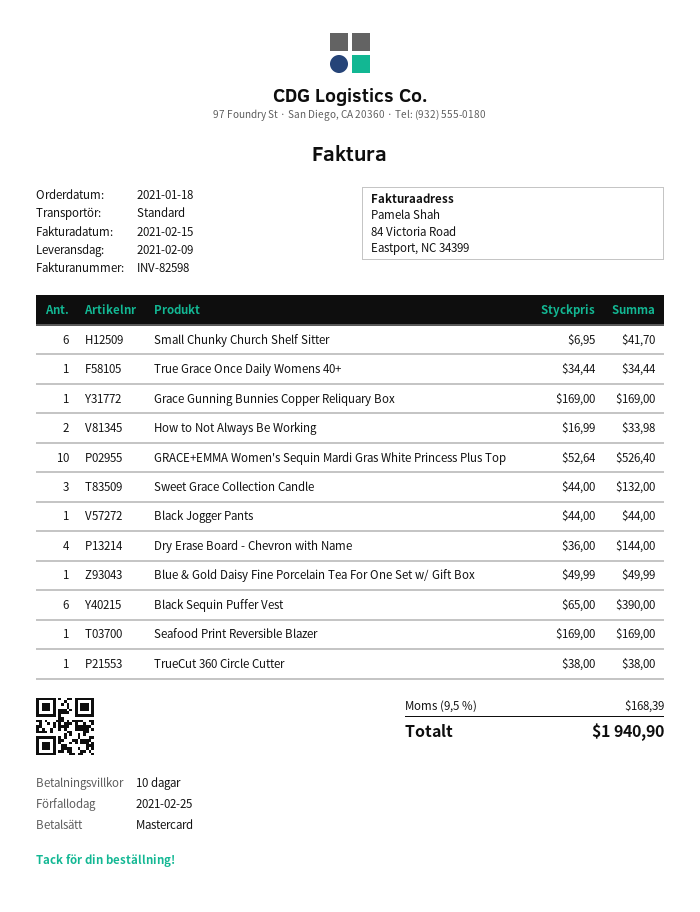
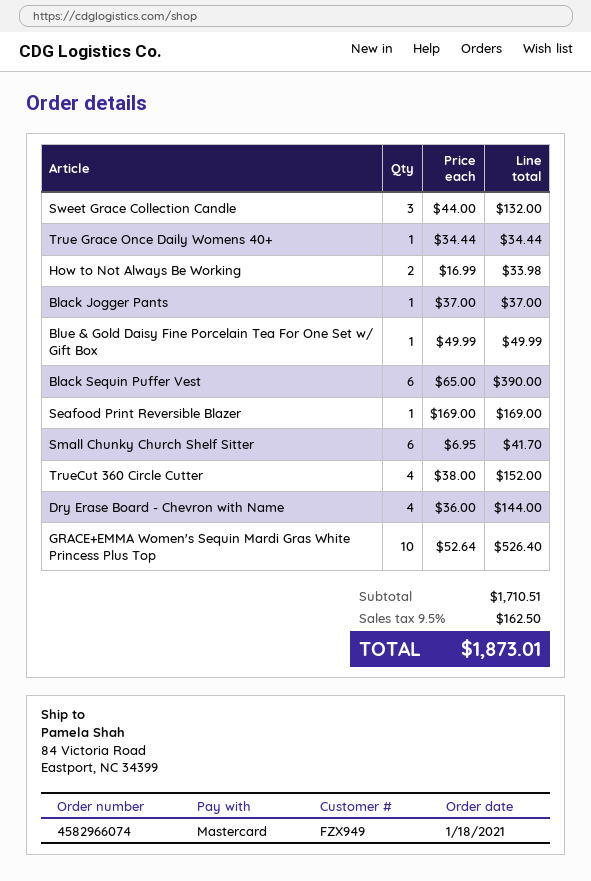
Grace Gunning Bunnies Copper Reliquary Box: 1 x 169.00 = 169.00 -> none
Black Jogger Pants: 1 x 44.00 = 44.00 -> 1 x 37.00 = 37.00
TrueCut 360 Circle Cutter: 1 x 38.00 = 38.00 -> 4 x 38.00 = 152.00
tax: 9.5% = 168.39 -> 9.5% = 162.50
total: 1940.90 -> 1873.01

